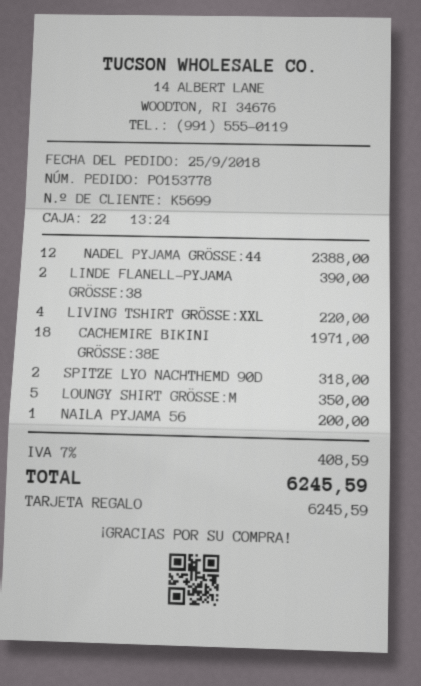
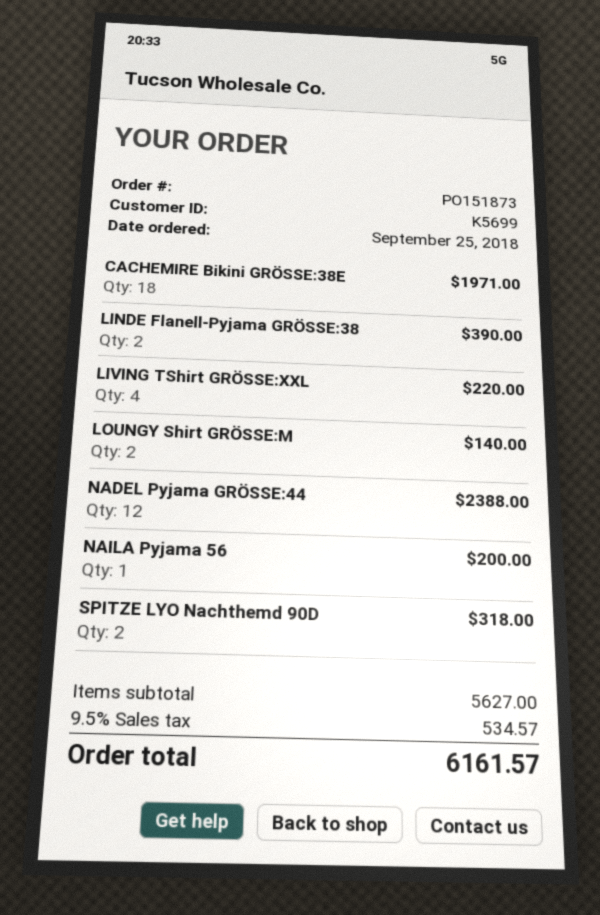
order number: PO153778 -> PO151873
LOUNGY SHIRT GRÖSSE:M: 5 for 350.00 -> 2 for 140.00
tax: 7% = 408.59 -> 9.5% = 534.57
total: 6245.59 -> 6161.57

